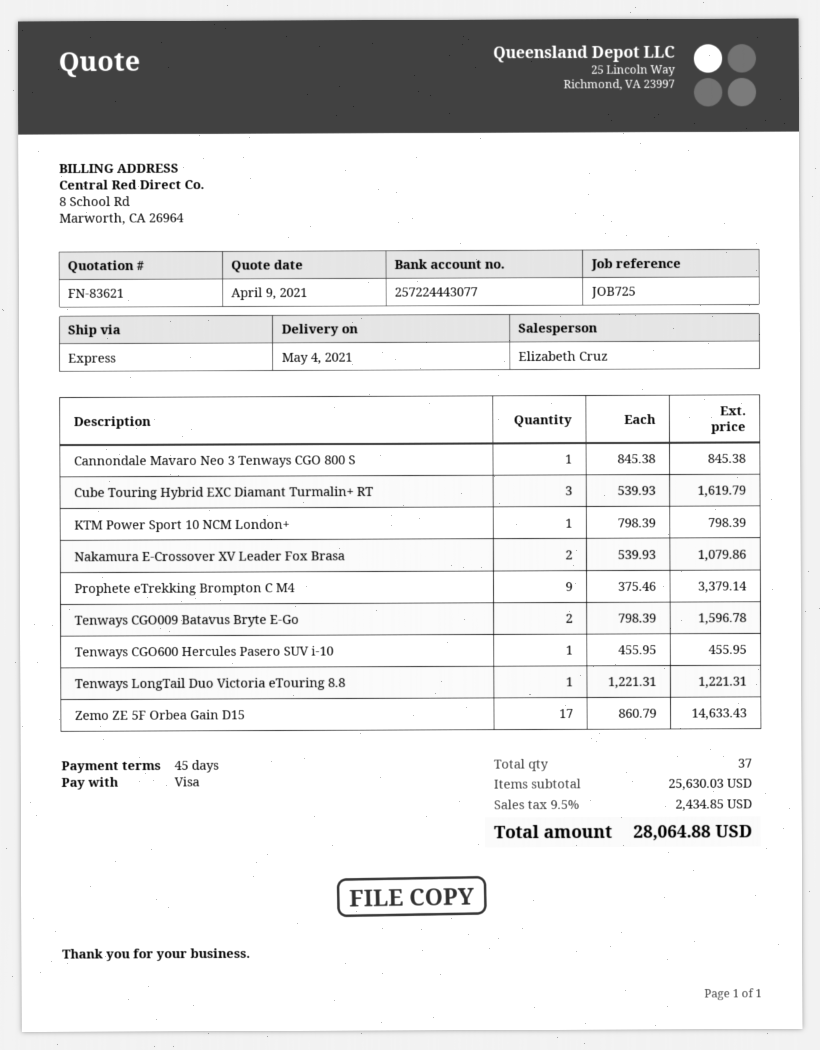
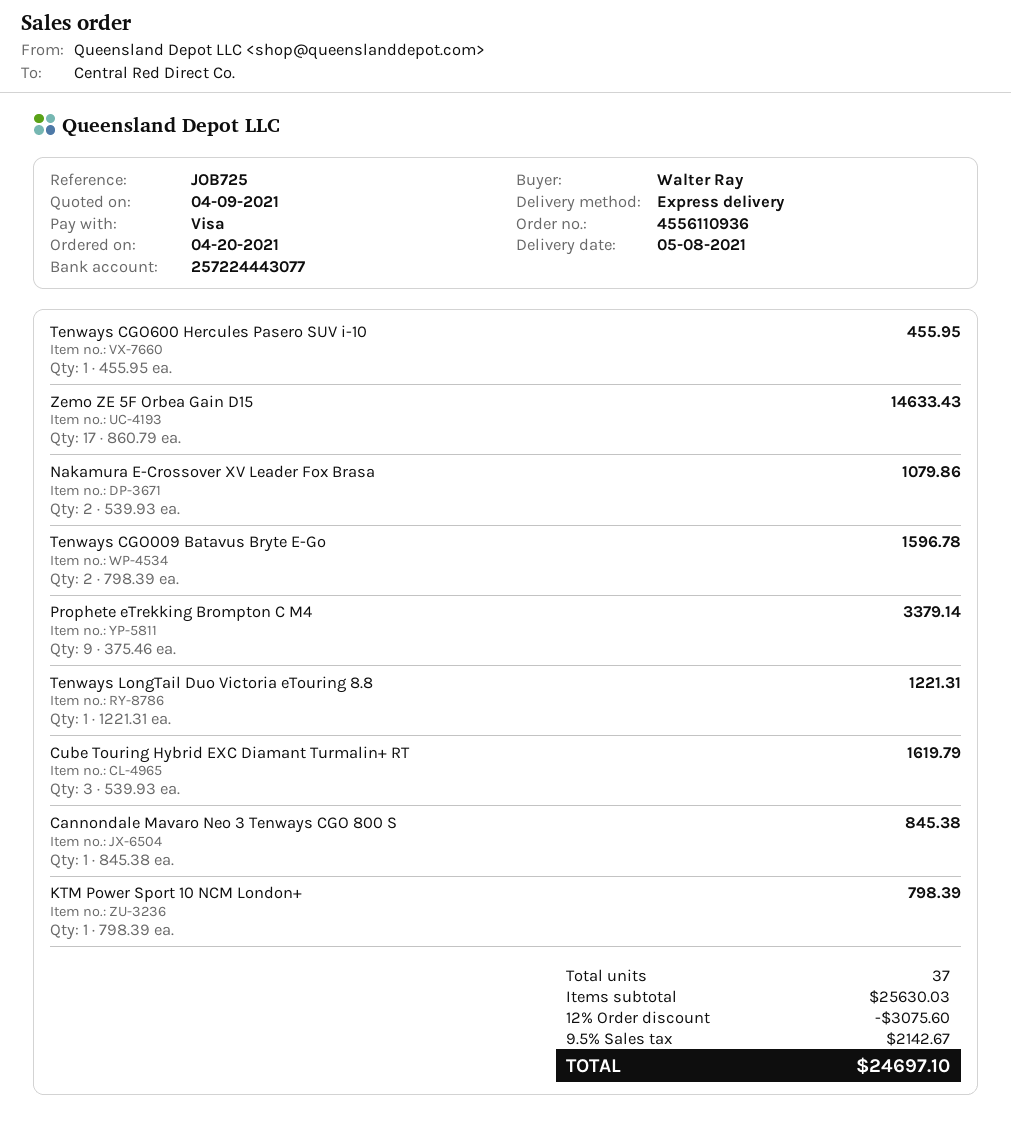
delivery date: 2021-05-04 -> 2021-05-08
discount: none -> 12% = 3075.60
tax: 9.5% = 2434.85 -> 9.5% = 2142.67
total: 28064.88 -> 24697.10

